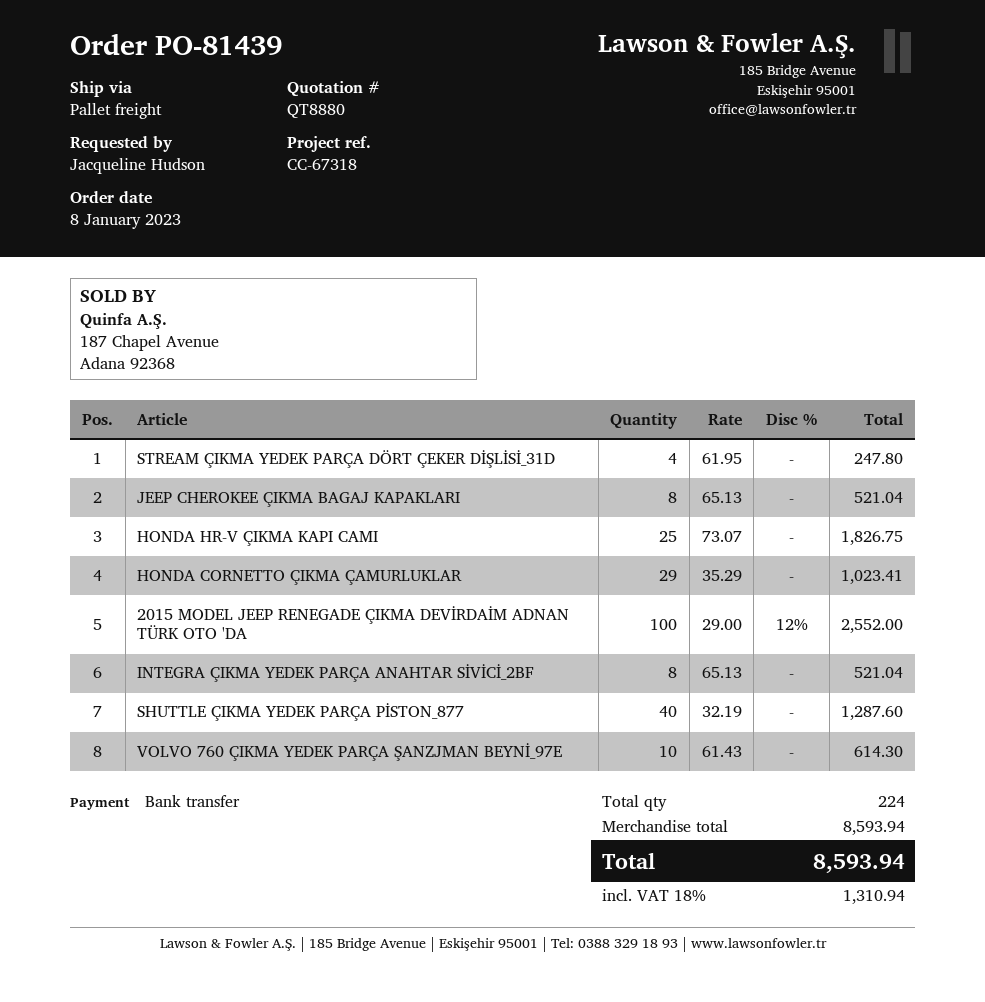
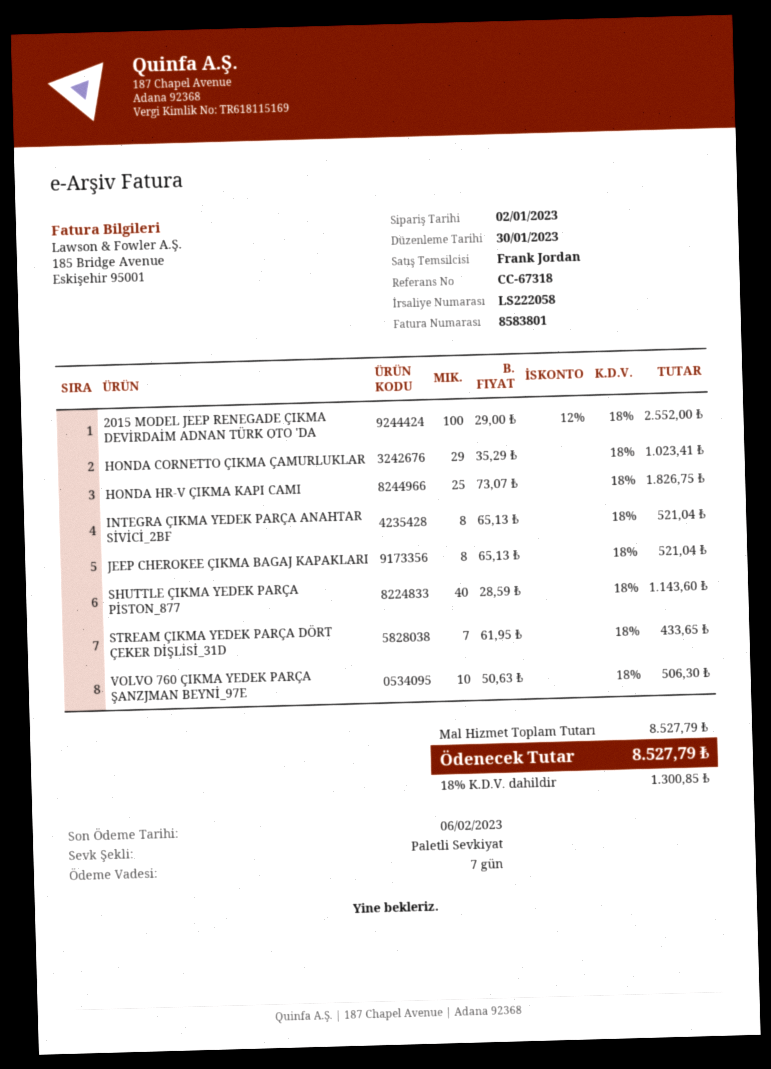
order date: 2023-01-08 -> 2023-01-02
STREAM ÇIKMA YEDEK PARÇA DÖRT ÇEKER DİŞLİSİ_31D: 4 x 61.95 = 247.80 -> 7 x 61.95 = 433.65
SHUTTLE ÇIKMA YEDEK PARÇA PİSTON_877: 40 x 32.19 = 1287.60 -> 40 x 28.59 = 1143.60
VOLVO 760 ÇIKMA YEDEK PARÇA ŞANZJMAN BEYNİ_97E: 10 x 61.43 = 614.30 -> 10 x 50.63 = 506.30
subtotal: 8593.94 -> 8527.79
tax: 18% = 1310.94 -> 18% = 1300.85
total: 8593.94 -> 8527.79

